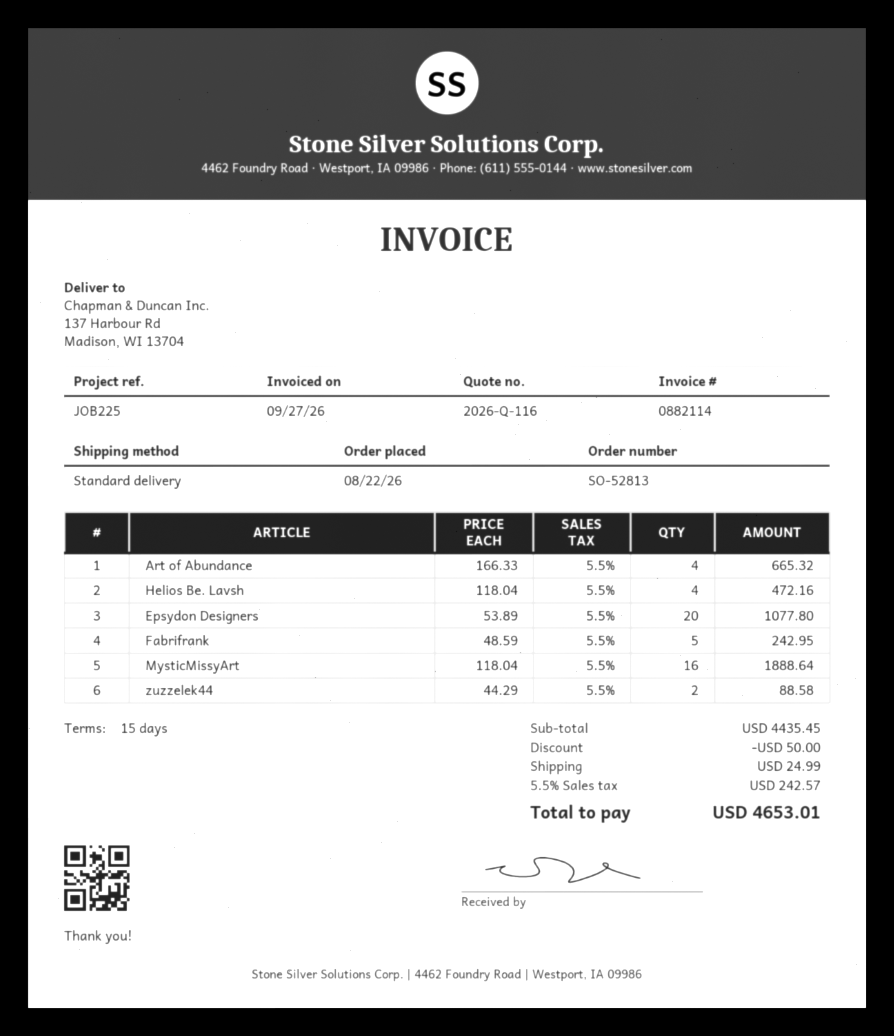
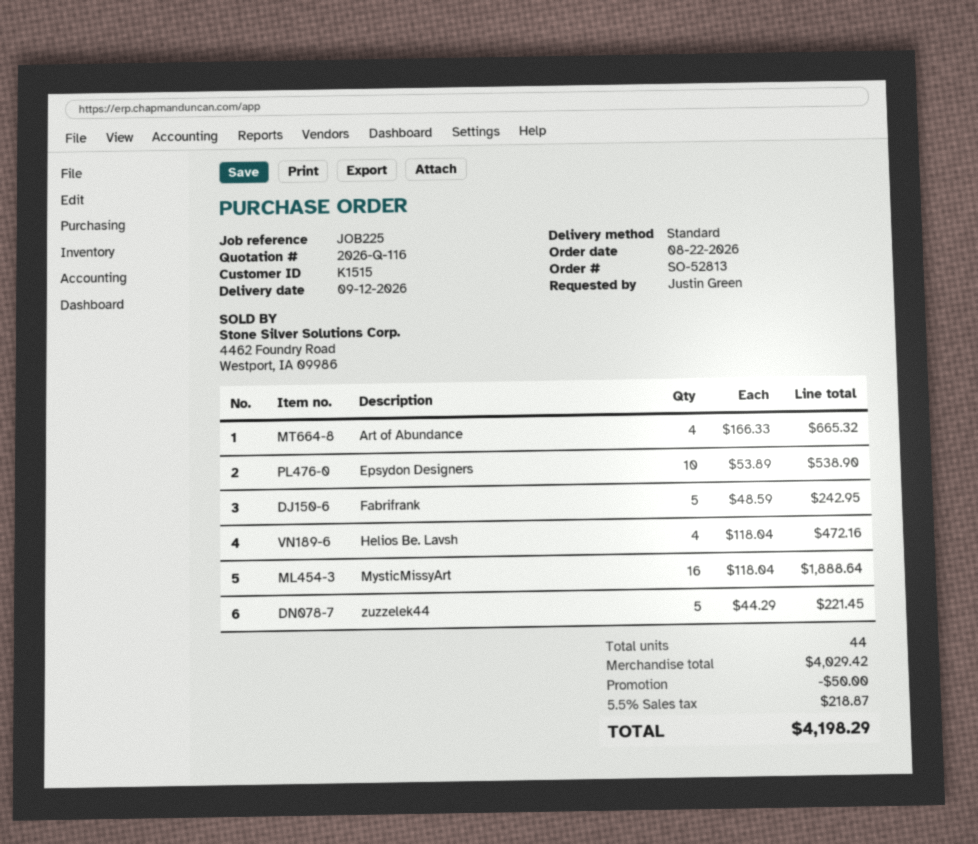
Epsydon Designers: 20 x 53.89 = 1077.80 -> 10 x 53.89 = 538.90
zuzzelek44: 2 x 44.29 = 88.58 -> 5 x 44.29 = 221.45
subtotal: 4435.45 -> 4029.42
shipping: 24.99 -> none
tax: 5.5% = 242.57 -> 5.5% = 218.87
total: 4653.01 -> 4198.29

